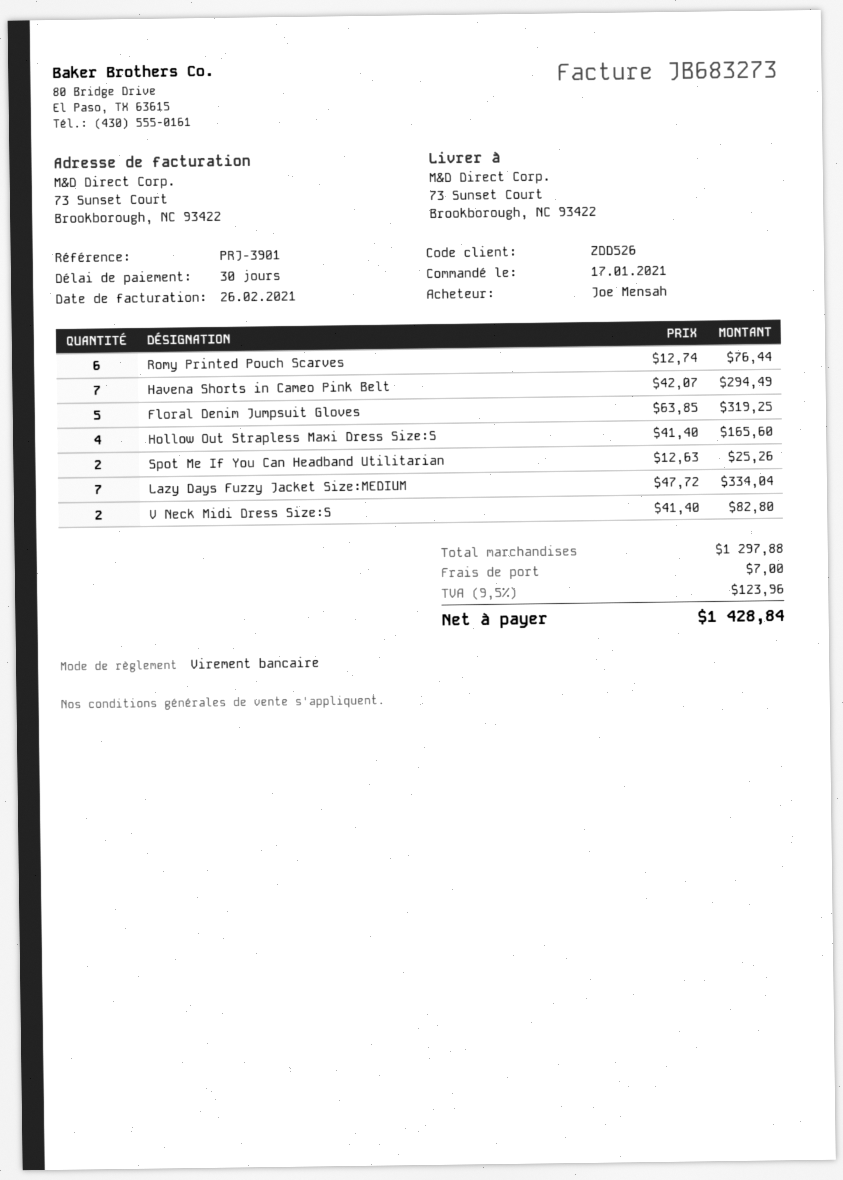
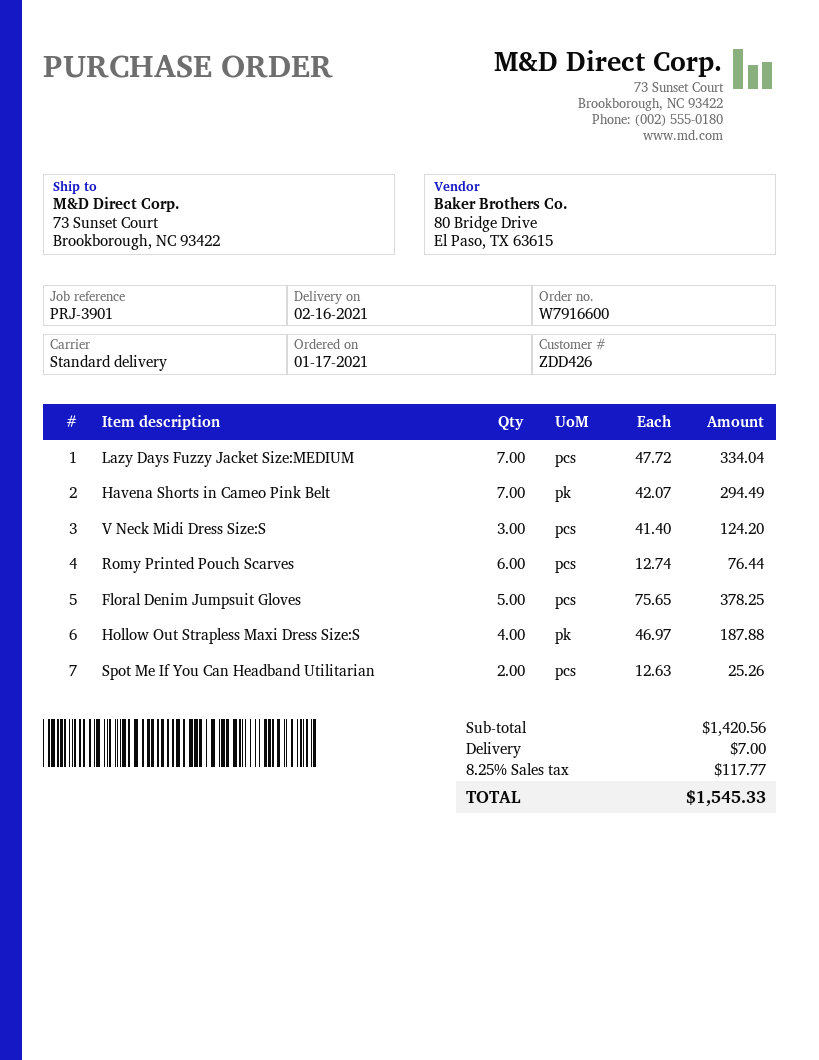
customer number: ZDD526 -> ZDD426
Floral Denim Jumpsuit Gloves: 5 x 63.85 = 319.25 -> 5 x 75.65 = 378.25
Hollow Out Strapless Maxi Dress Size:S: 4 x 41.40 = 165.60 -> 4 x 46.97 = 187.88
V Neck Midi Dress Size:S: 2 x 41.40 = 82.80 -> 3 x 41.40 = 124.20
subtotal: 1297.88 -> 1420.56
tax: 9.5% = 123.96 -> 8.25% = 117.77
total: 1428.84 -> 1545.33

